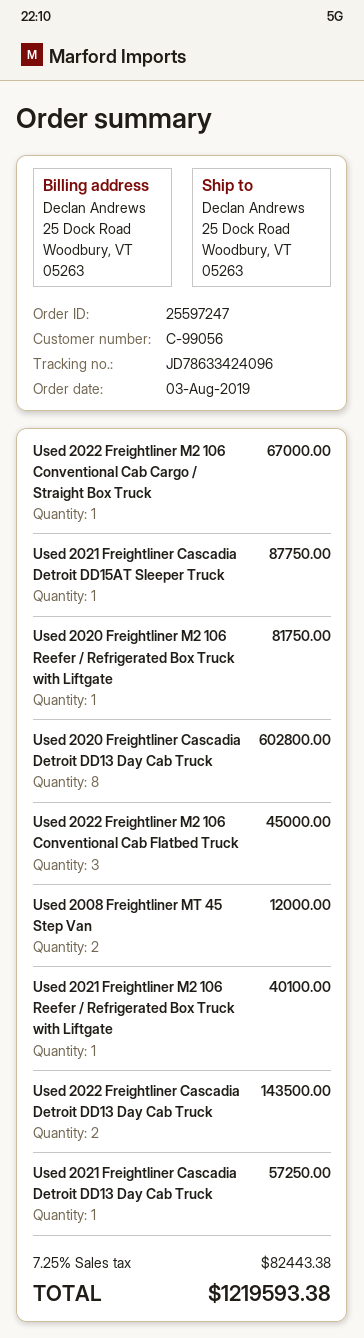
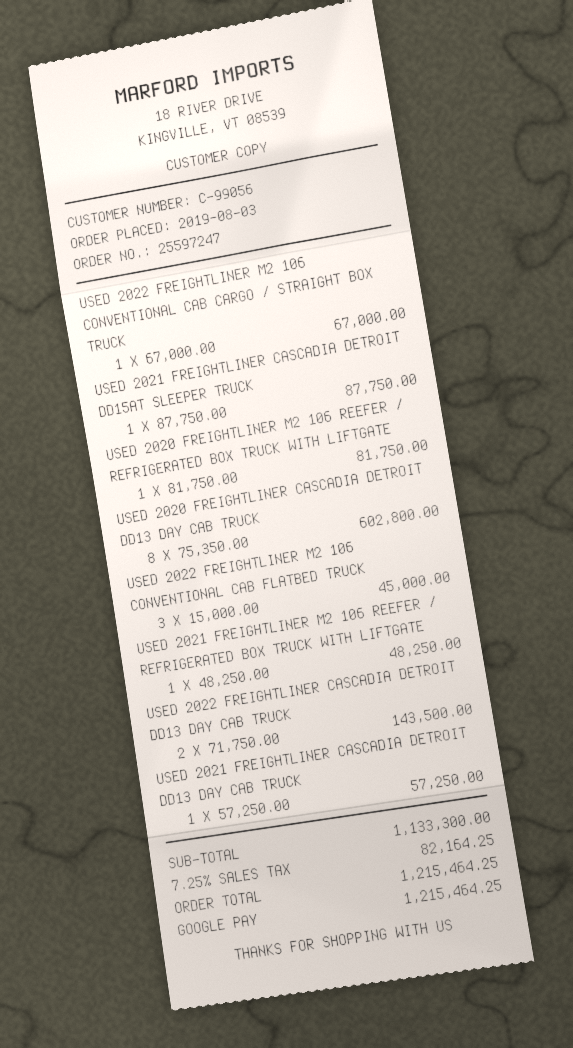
Used 2008 Freightliner MT 45 Step Van: 2 for 12000.00 -> none
Used 2021 Freightliner M2 106 Reefer / Refrigerated Box Truck with Liftgate: 1 for 40100.00 -> 1 for 48250.00
tax: 7.25% = 82443.38 -> 7.25% = 82164.25
total: 1219593.38 -> 1215464.25

